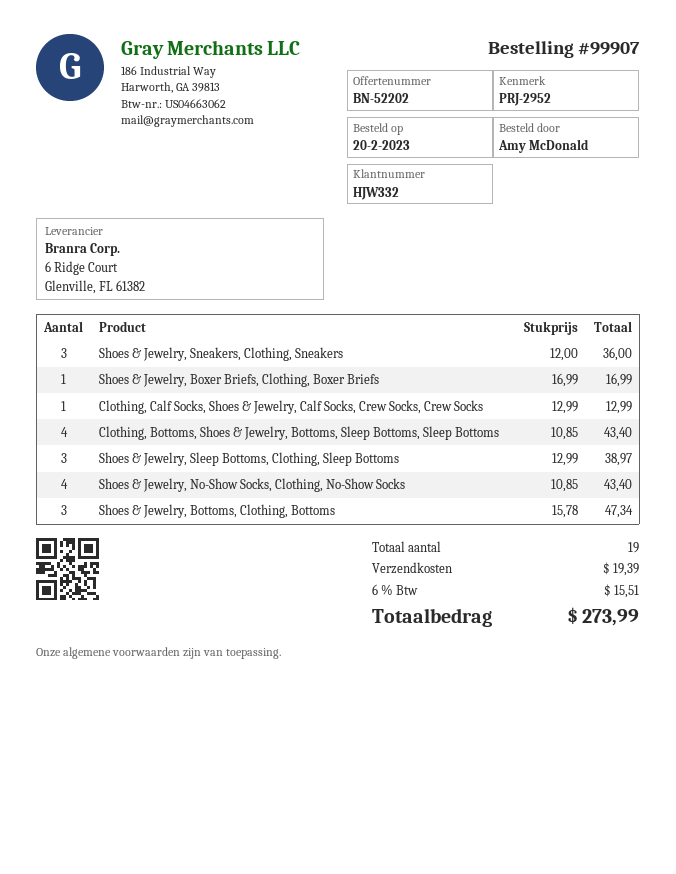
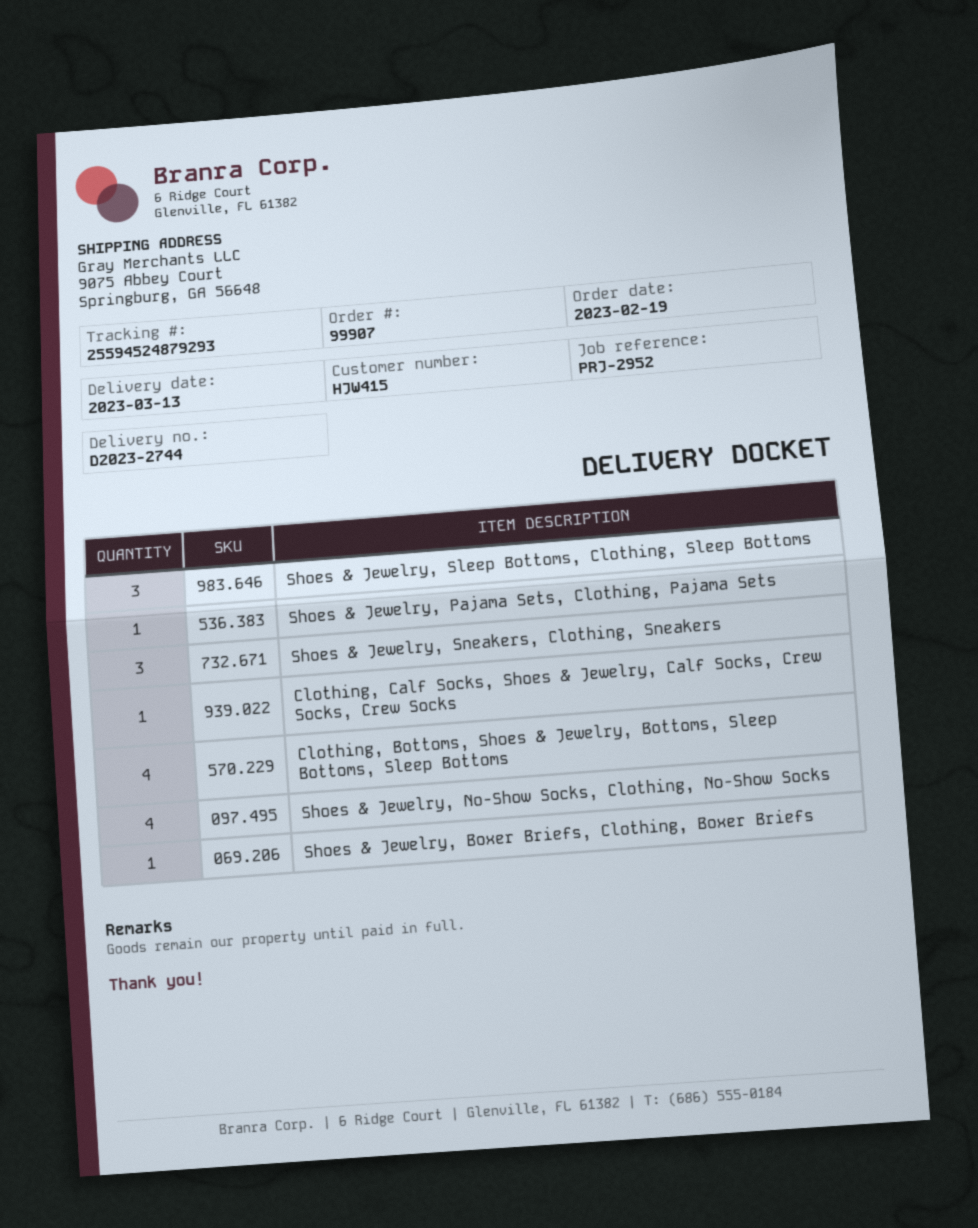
order date: 2023-02-20 -> 2023-02-19
customer number: HJW332 -> HJW415
Shoes & Jewelry, Bottoms, Clothing, Bottoms: 3 -> none
Shoes & Jewelry, Pajama Sets, Clothing, Pajama Sets: none -> 1

